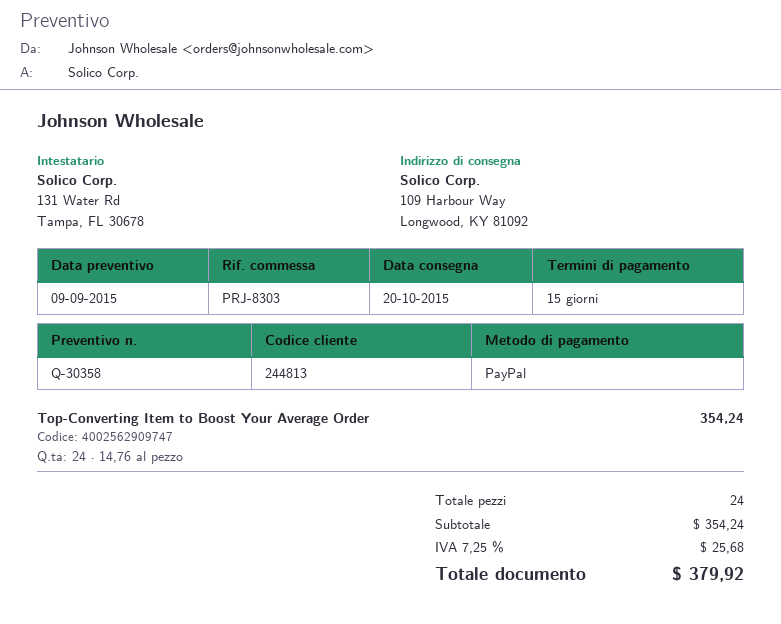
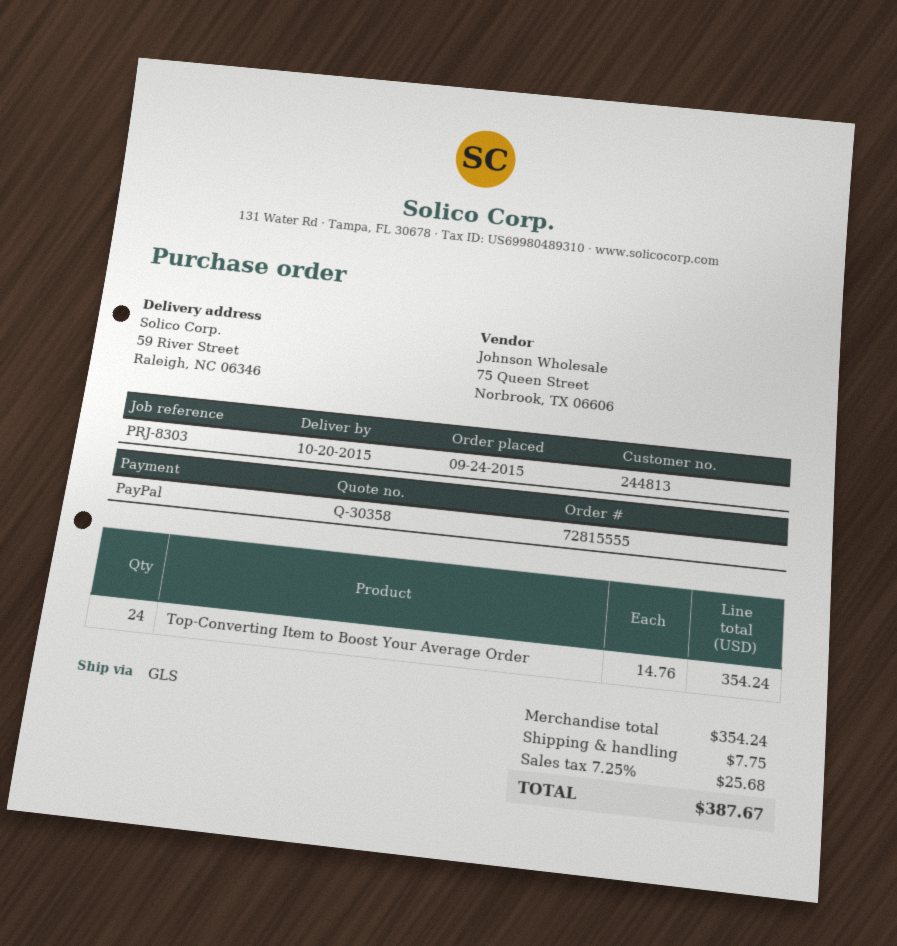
ship to: 109 Harbour Way, Longwood, KY 81092 -> 59 River Street, Raleigh, NC 06346
shipping: none -> 7.75
total: 379.92 -> 387.67

